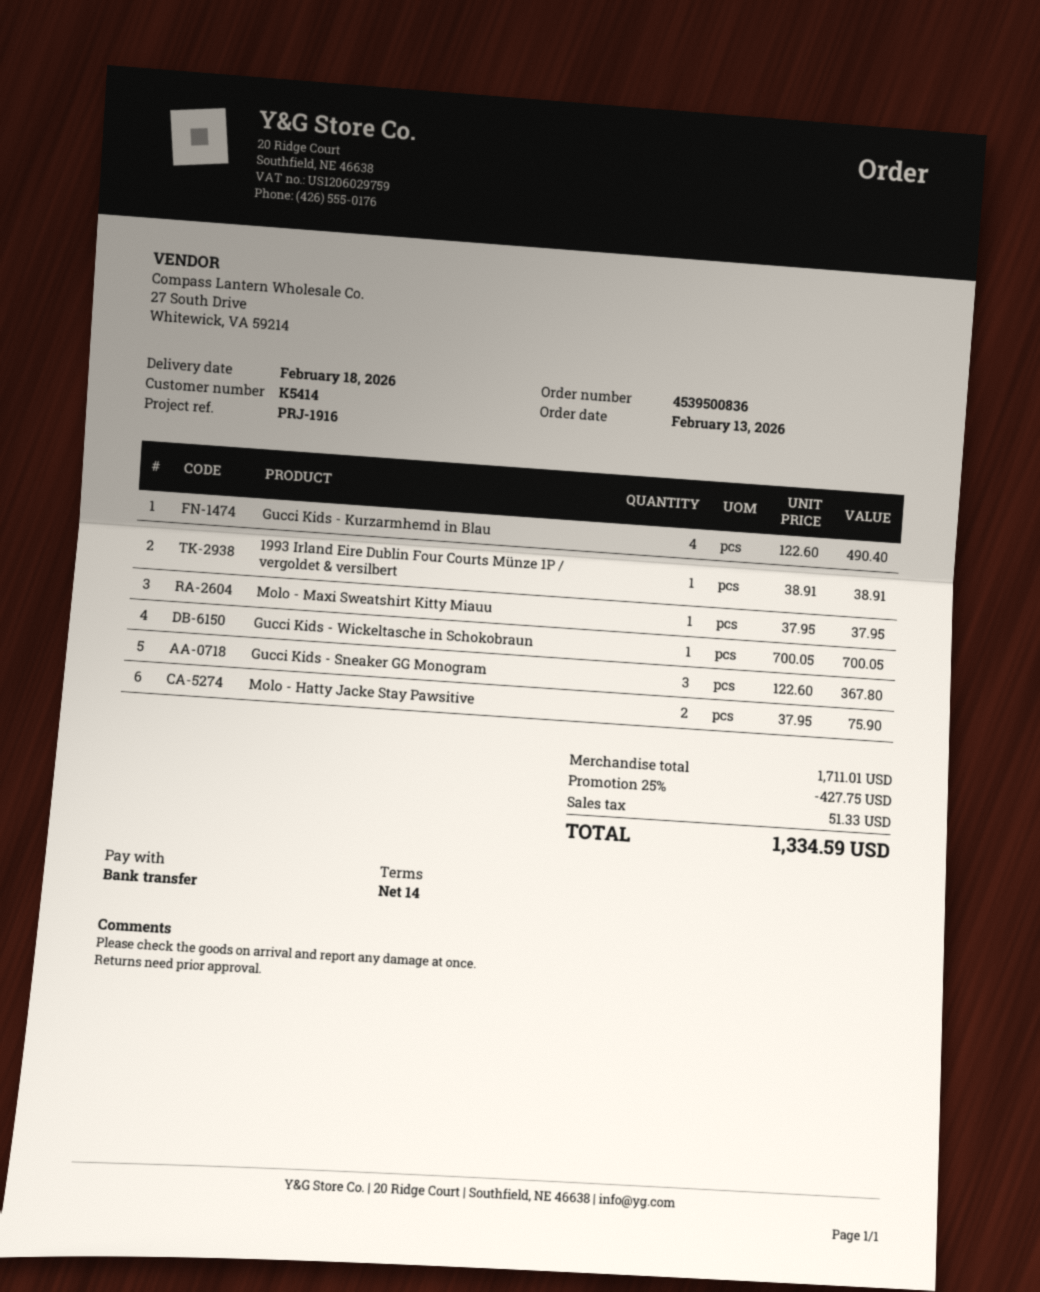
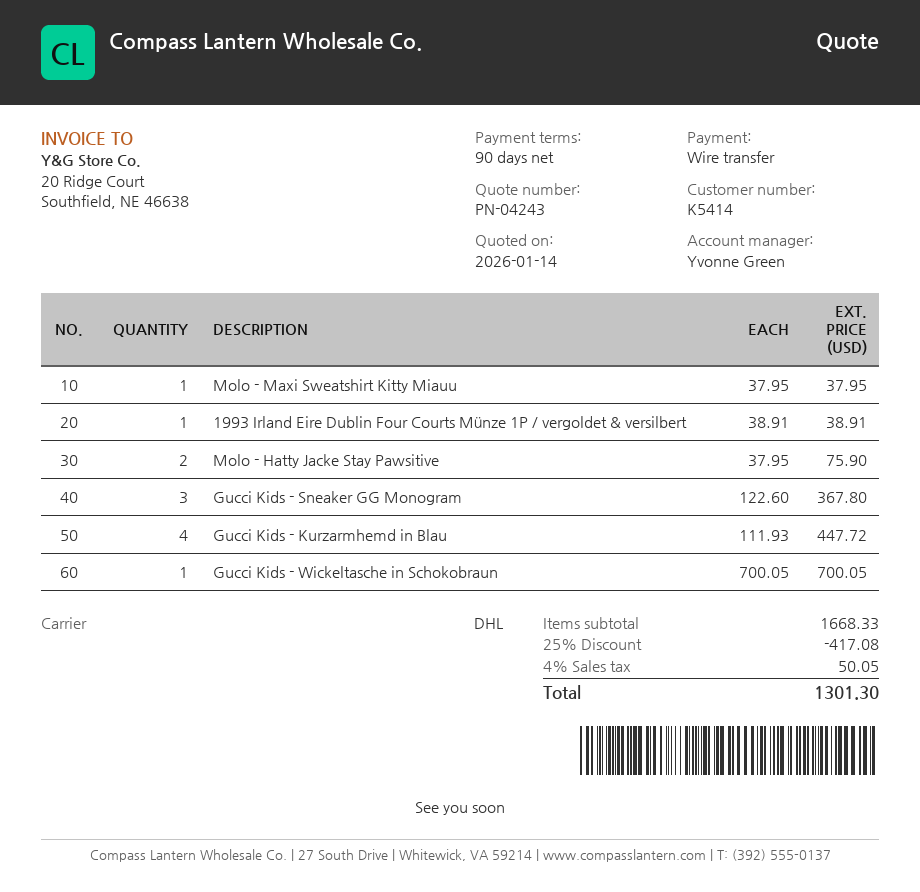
payment terms: 14 days -> 90 days
Gucci Kids - Kurzarmhemd in Blau: 4 x 122.60 = 490.40 -> 4 x 111.93 = 447.72
subtotal: 1711.01 -> 1668.33
discount: 25% = 427.75 -> 25% = 417.08
tax: 51.33 -> 50.05
total: 1334.59 -> 1301.30

